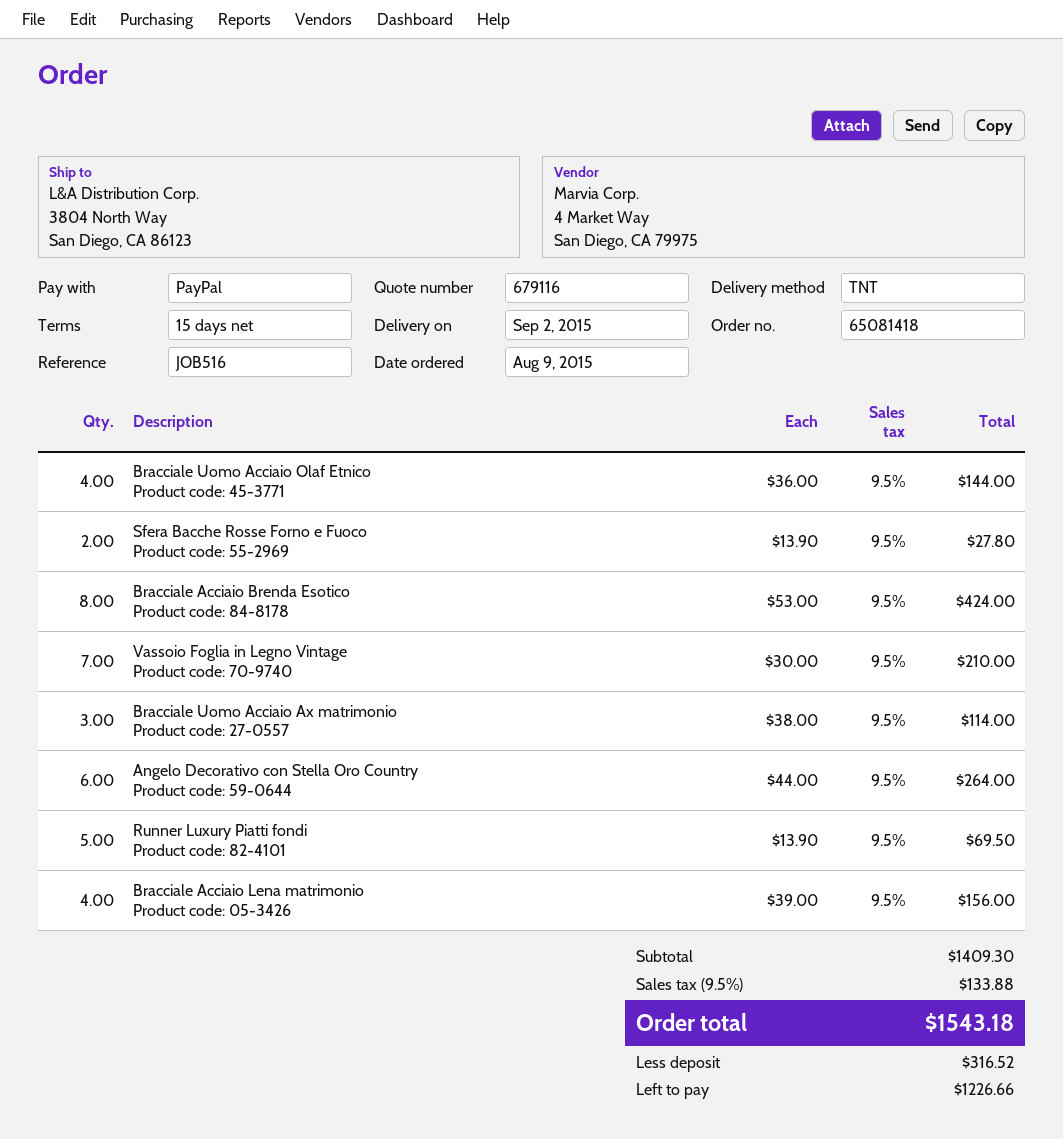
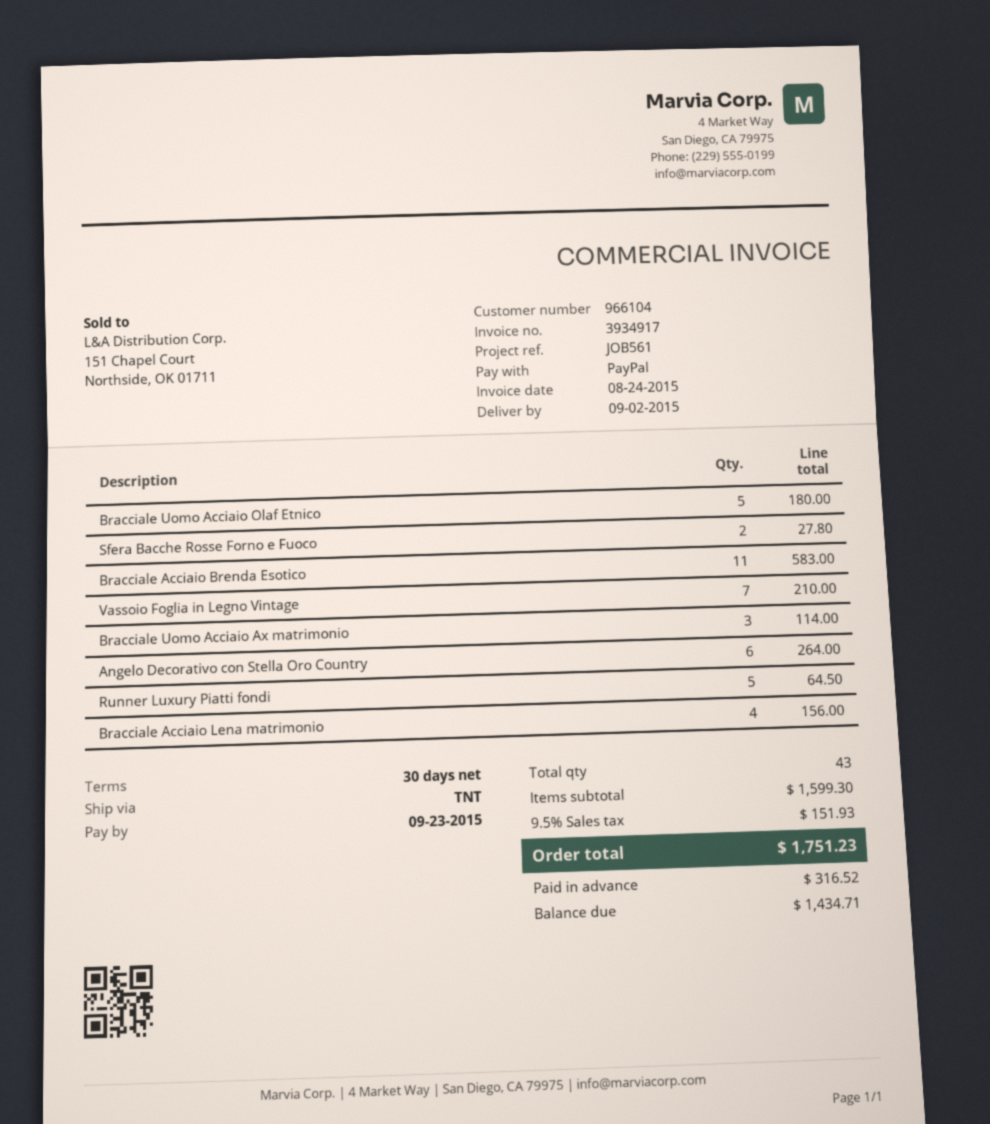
payment terms: 15 days -> 30 days
reference: JOB516 -> JOB561
Bracciale Uomo Acciaio Olaf Etnico: 4 for 144.00 -> 5 for 180.00
Bracciale Acciaio Brenda Esotico: 8 for 424.00 -> 11 for 583.00
Runner Luxury Piatti fondi: 5 for 69.50 -> 5 for 64.50
subtotal: 1409.30 -> 1599.30
tax: 9.5% = 133.88 -> 9.5% = 151.93
total: 1543.18 -> 1751.23
balance: 1226.66 -> 1434.71

